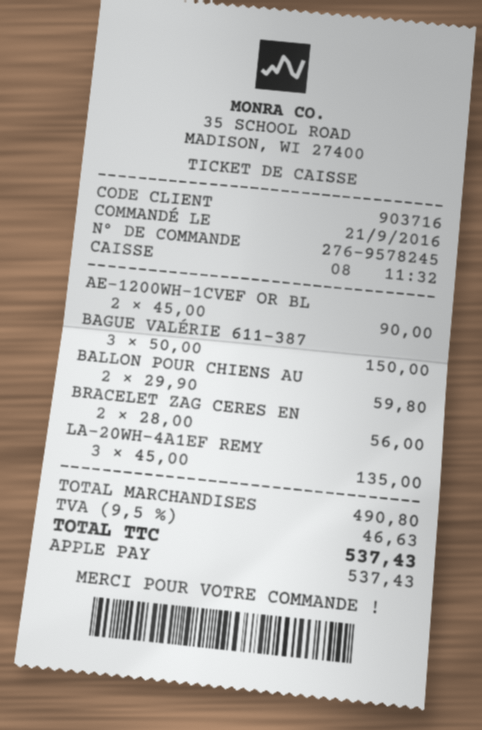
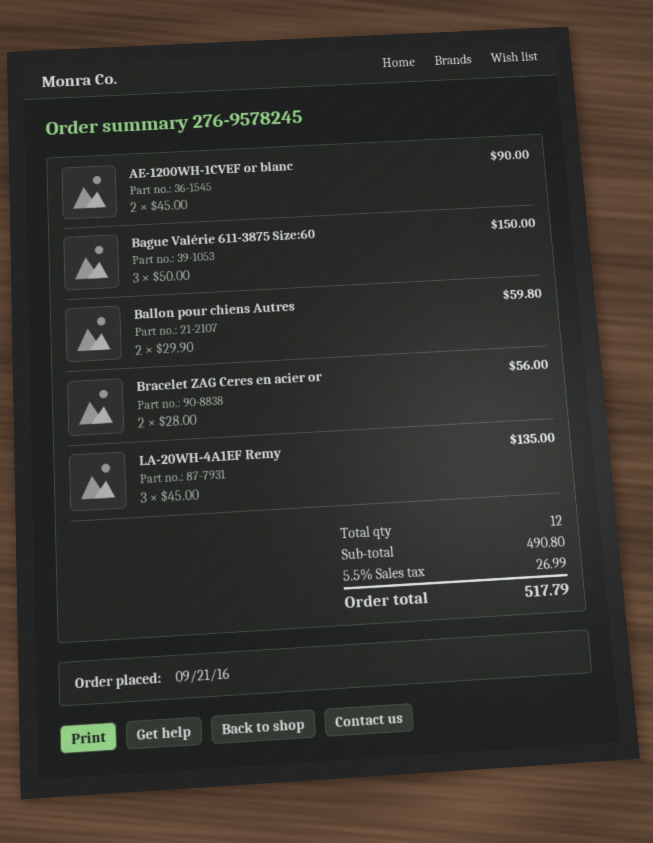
tax: 9.5% = 46.63 -> 5.5% = 26.99
total: 537.43 -> 517.79

